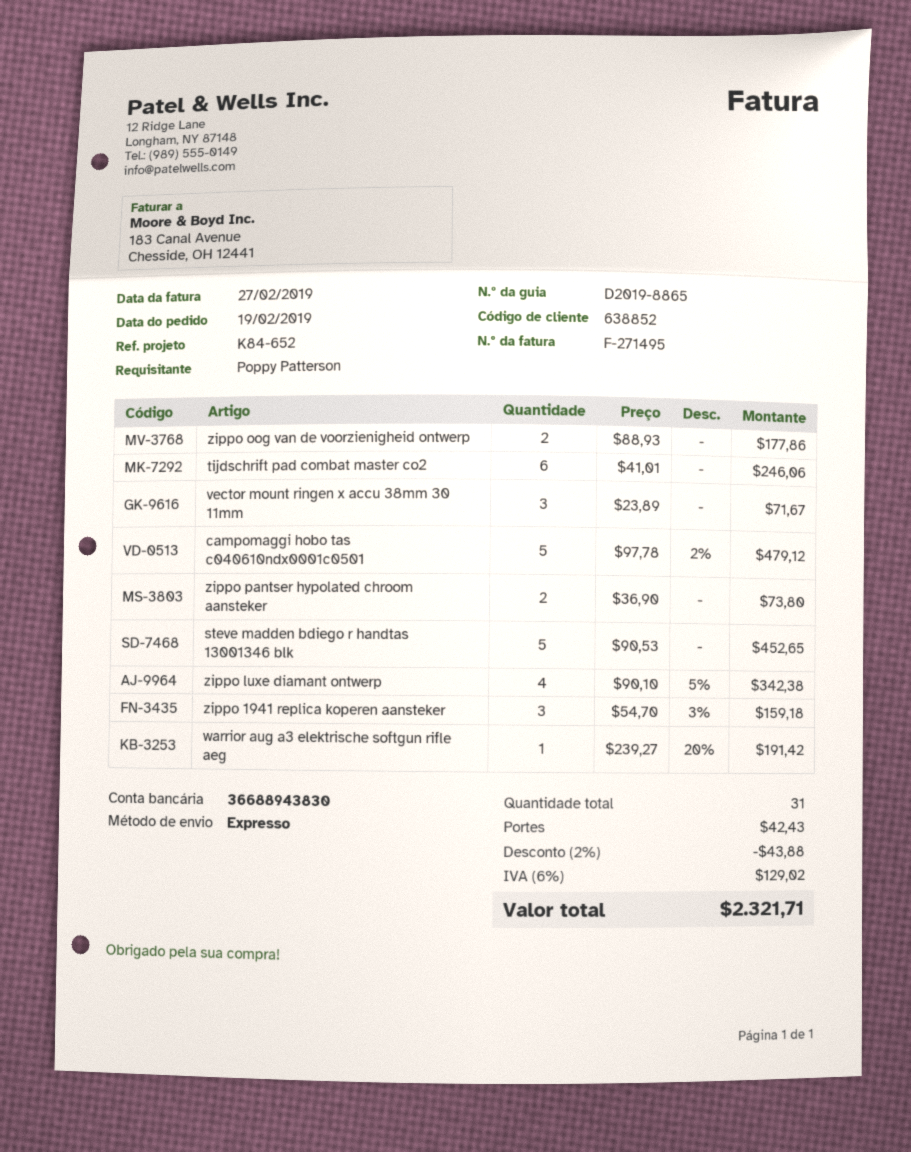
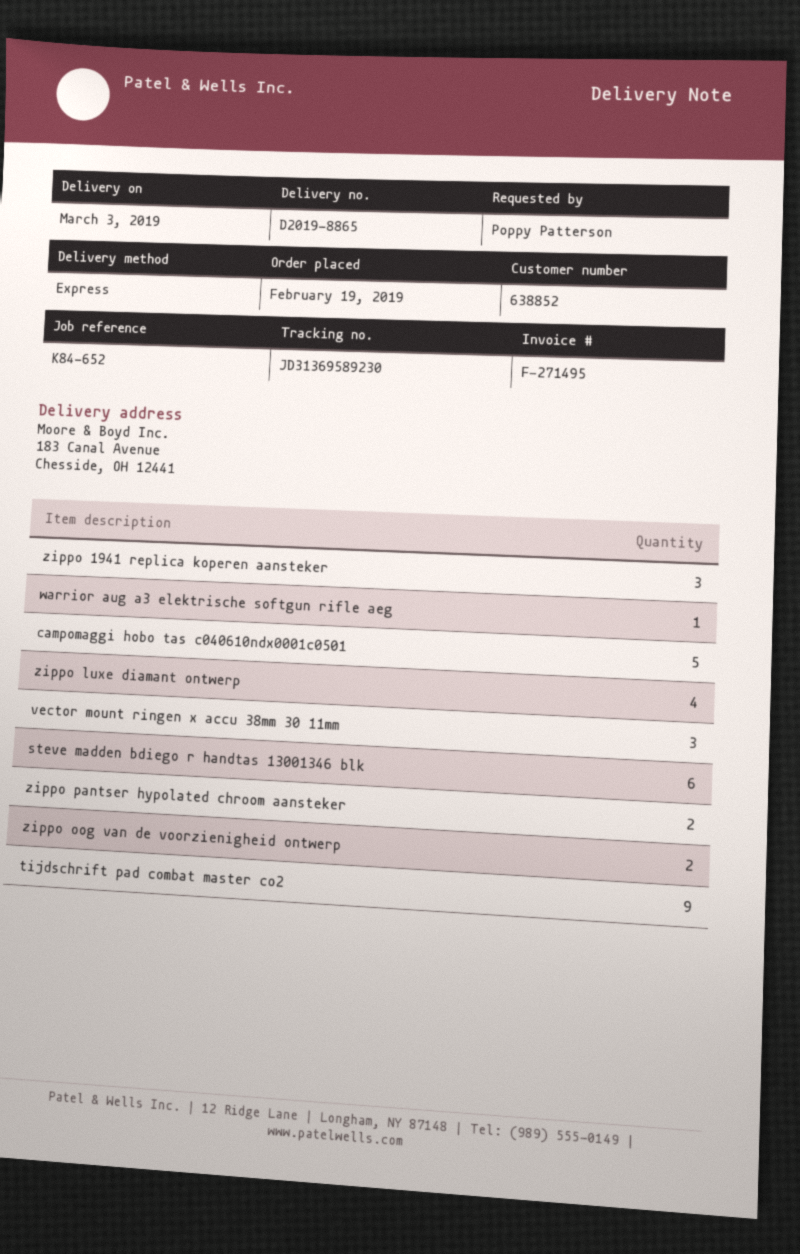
tijdschrift pad combat master co2: 6 -> 9
steve madden bdiego r handtas 13001346 blk: 5 -> 6

